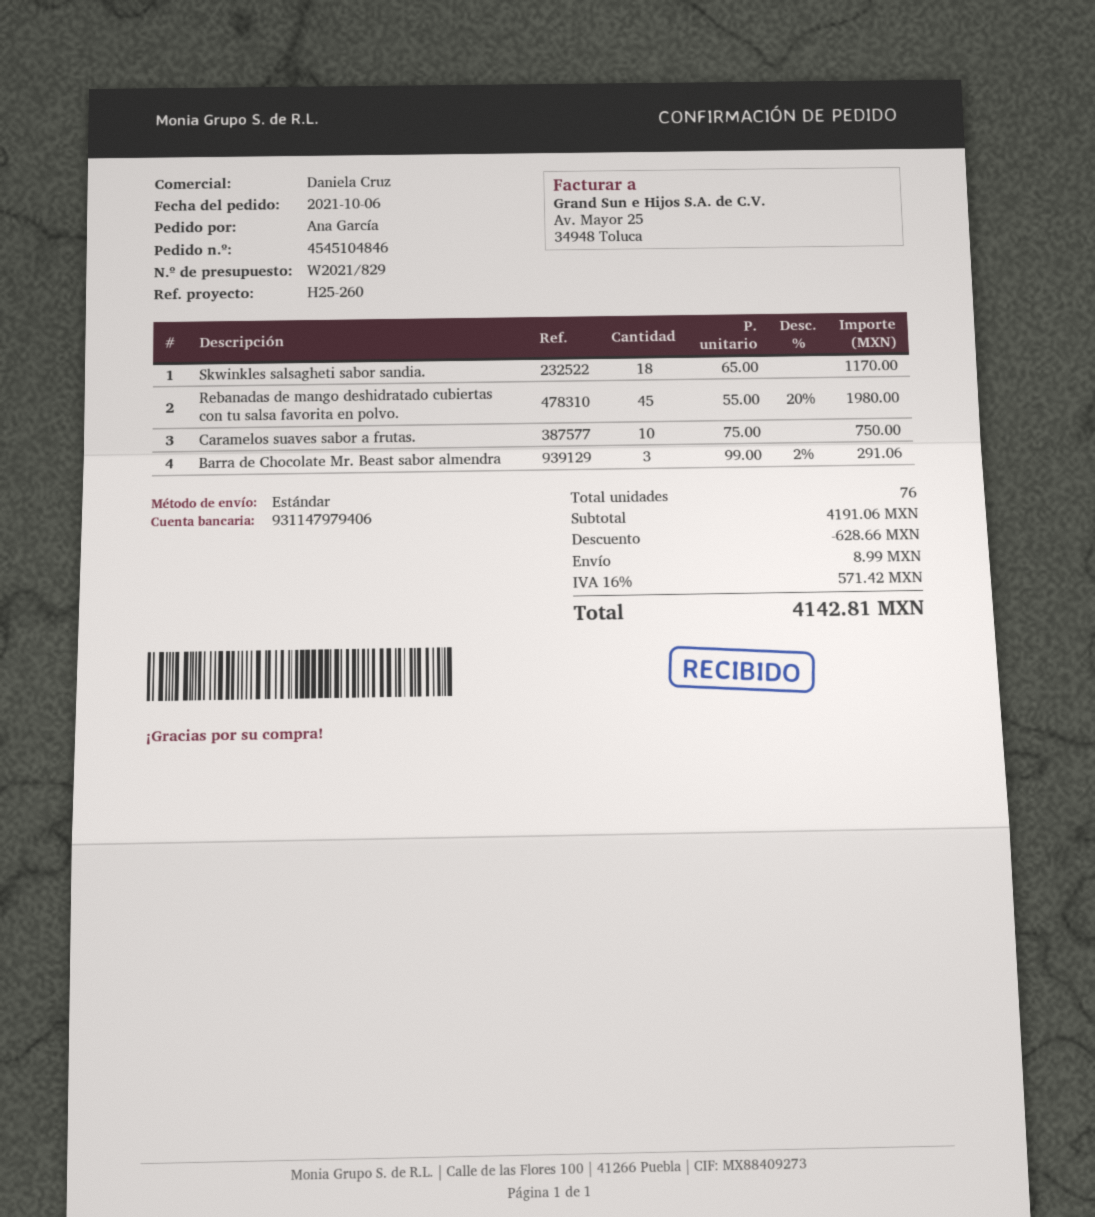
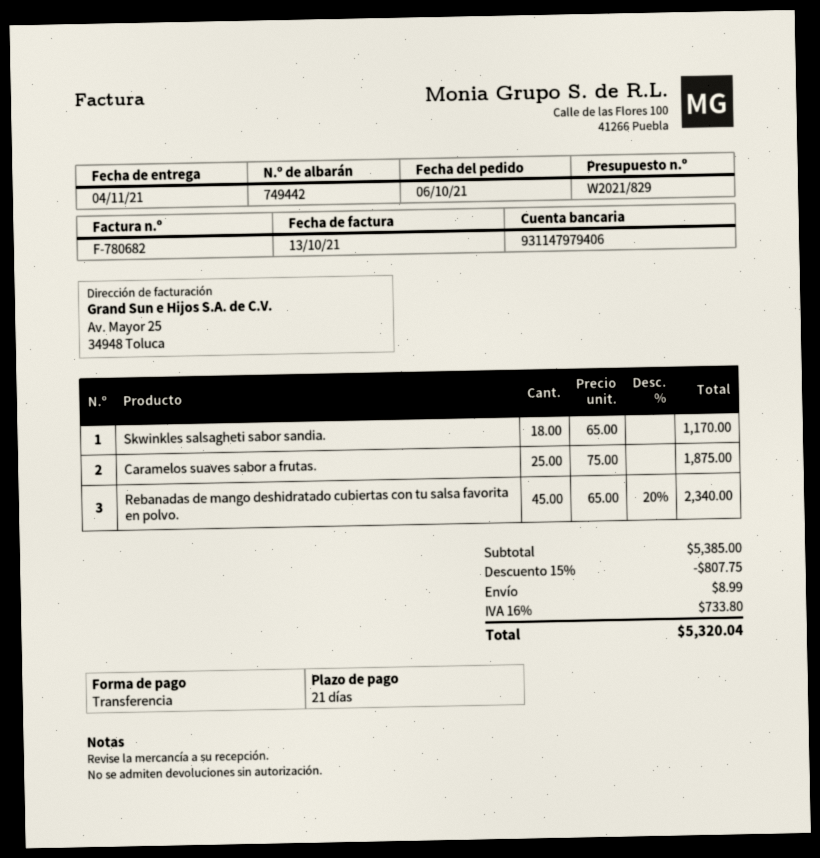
Rebanadas de mango deshidratado cubiertas con tu salsa favorita en polvo.: 45 x 55.00 - 20% = 1980.00 -> 45 x 65.00 - 20% = 2340.00
Caramelos suaves sabor a frutas.: 10 x 75.00 = 750.00 -> 25 x 75.00 = 1875.00
Barra de Chocolate Mr. Beast sabor almendra: 3 x 99.00 - 2% = 291.06 -> none
subtotal: 4191.06 -> 5385.00
discount: 628.66 -> 807.75
tax: 16% = 571.42 -> 16% = 733.80
total: 4142.81 -> 5320.04

